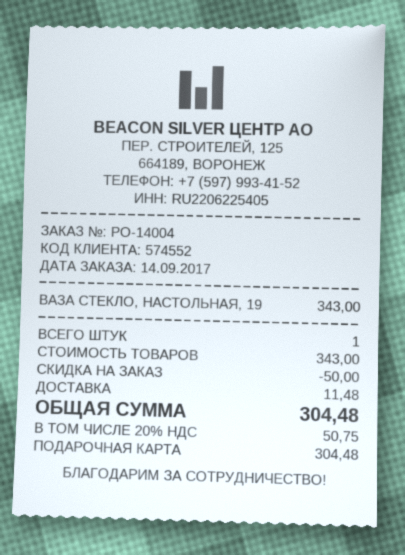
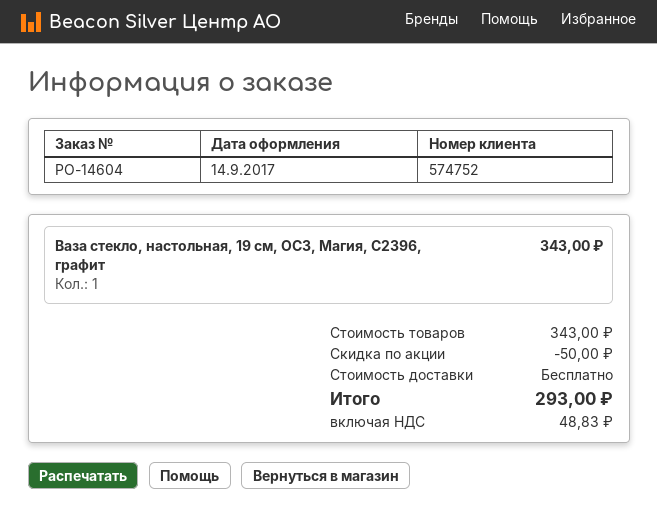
order number: PO-14004 -> PO-14604
customer number: 574552 -> 574752
shipping: 11.48 -> 0.00
tax: 50.75 -> 48.83
total: 304.48 -> 293.00

